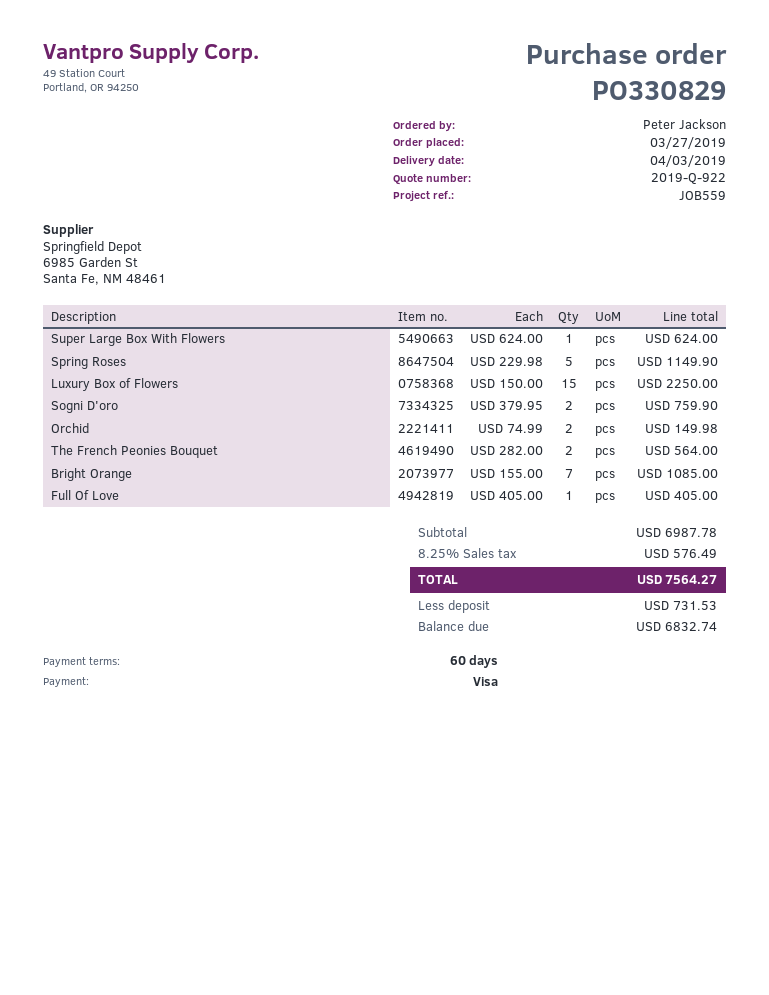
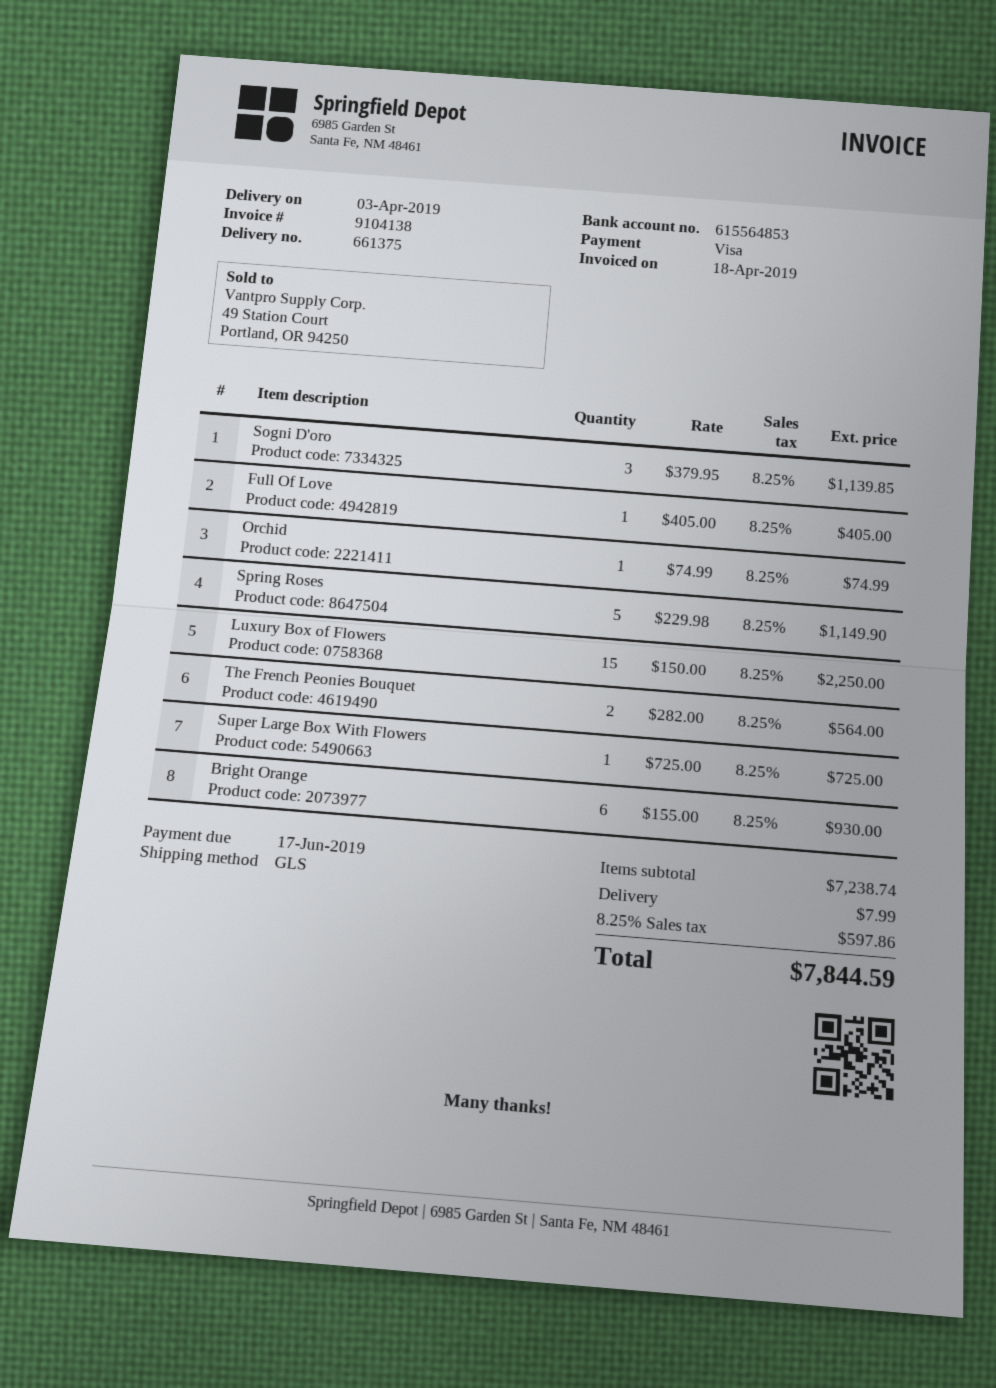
Super Large Box With Flowers: 1 x 624.00 = 624.00 -> 1 x 725.00 = 725.00
Sogni D'oro: 2 x 379.95 = 759.90 -> 3 x 379.95 = 1139.85
Orchid: 2 x 74.99 = 149.98 -> 1 x 74.99 = 74.99
Bright Orange: 7 x 155.00 = 1085.00 -> 6 x 155.00 = 930.00
subtotal: 6987.78 -> 7238.74
shipping: none -> 7.99
tax: 8.25% = 576.49 -> 8.25% = 597.86
total: 7564.27 -> 7844.59

